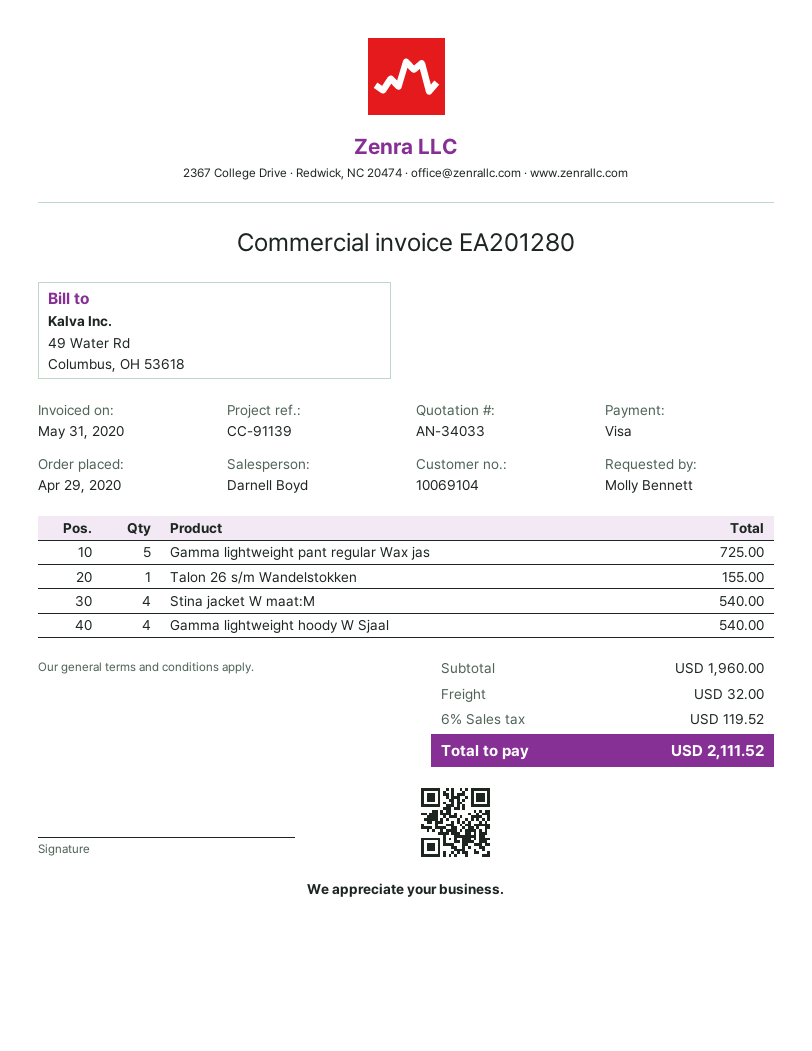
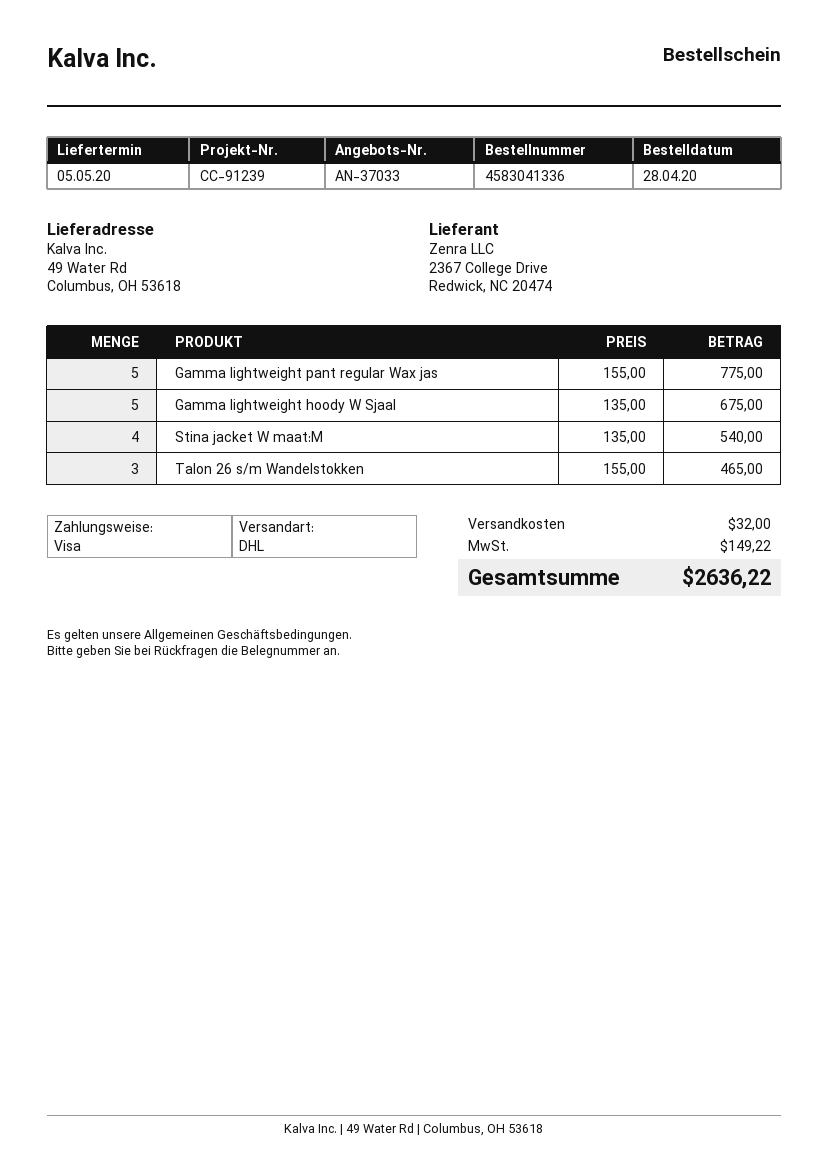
quote number: AN-34033 -> AN-37033
order date: 2020-04-29 -> 2020-04-28
reference: CC-91139 -> CC-91239
Gamma lightweight pant regular Wax jas: 5 for 725.00 -> 5 for 775.00
Talon 26 s/m Wandelstokken: 1 for 155.00 -> 3 for 465.00
Gamma lightweight hoody W Sjaal: 4 for 540.00 -> 5 for 675.00
tax: 119.52 -> 149.22
total: 2111.52 -> 2636.22

